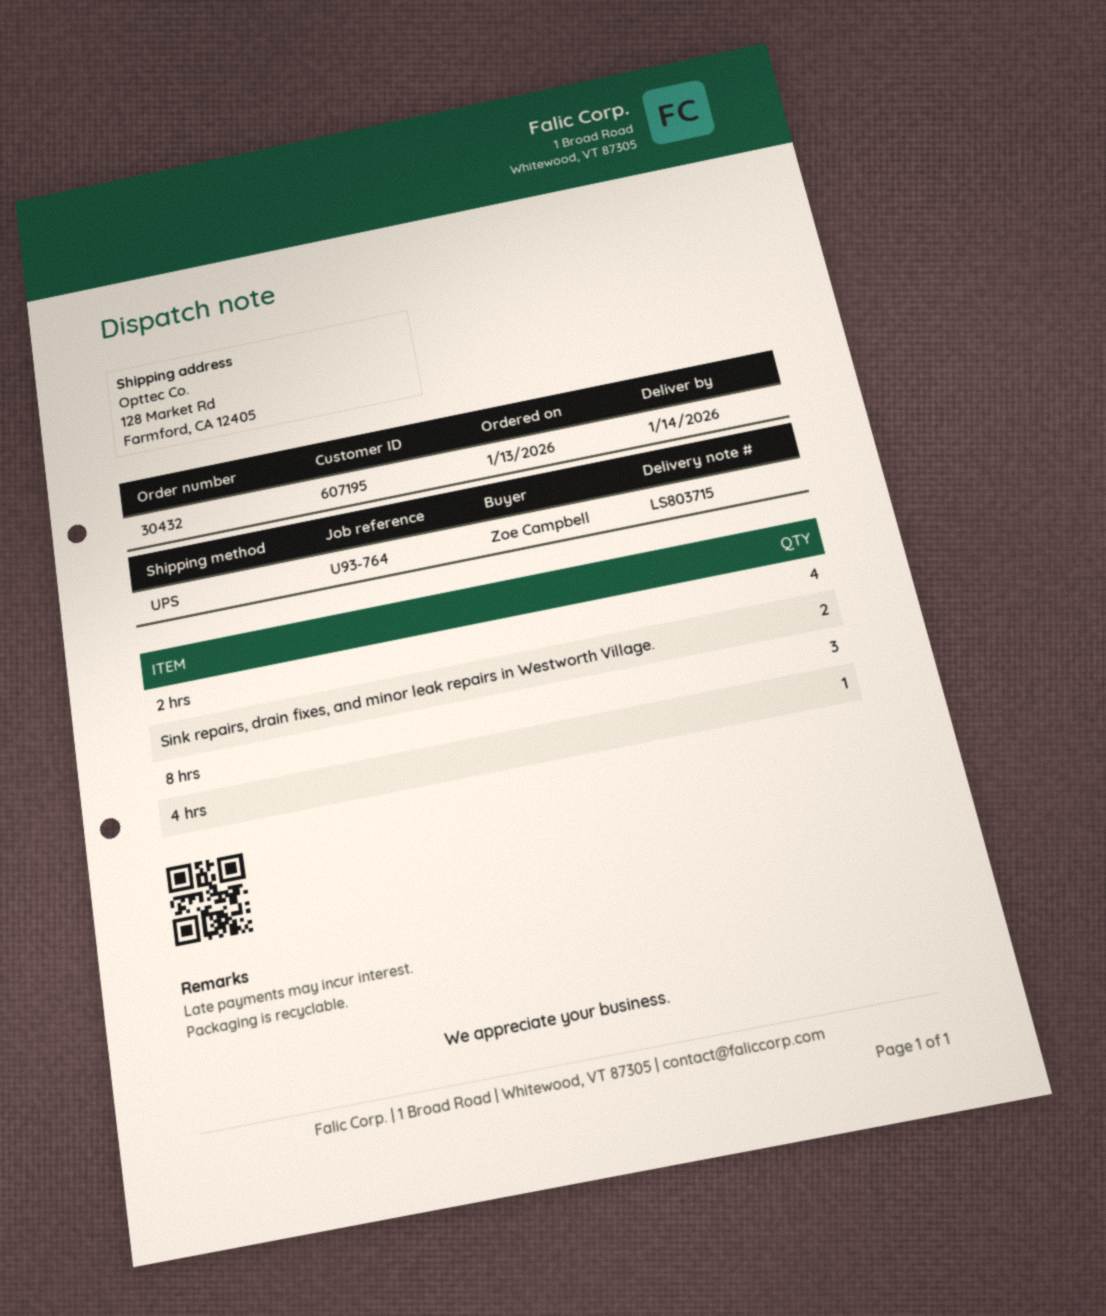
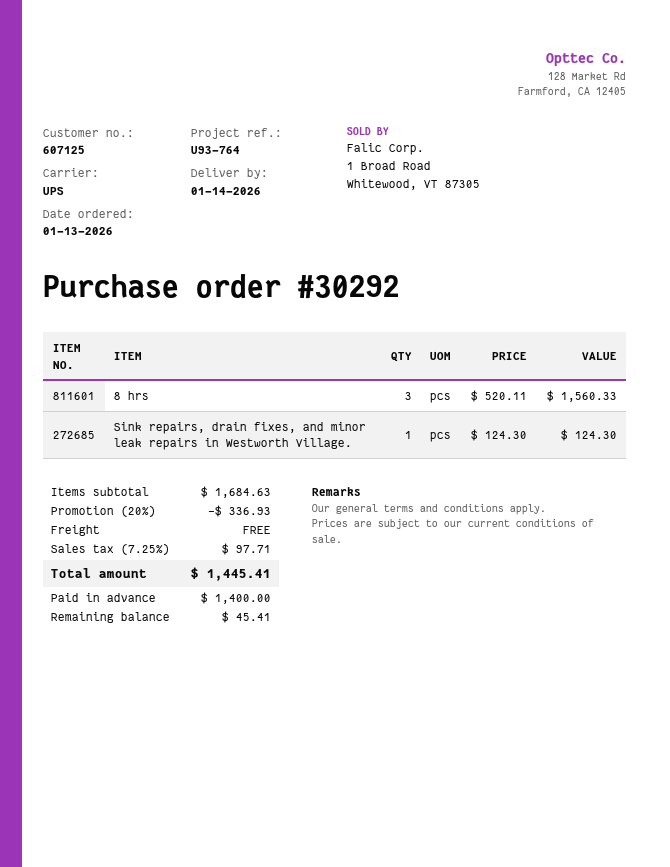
order number: 30432 -> 30292
customer number: 607195 -> 607125
2 hrs: 4 -> none
Sink repairs, drain fixes, and minor leak repairs in Westworth Village.: 2 -> 1
4 hrs: 1 -> none

